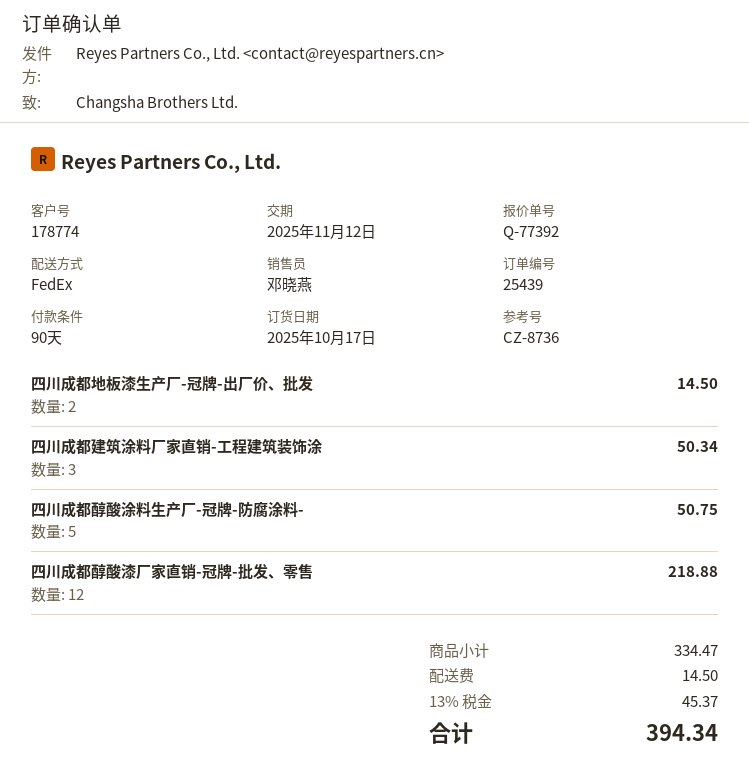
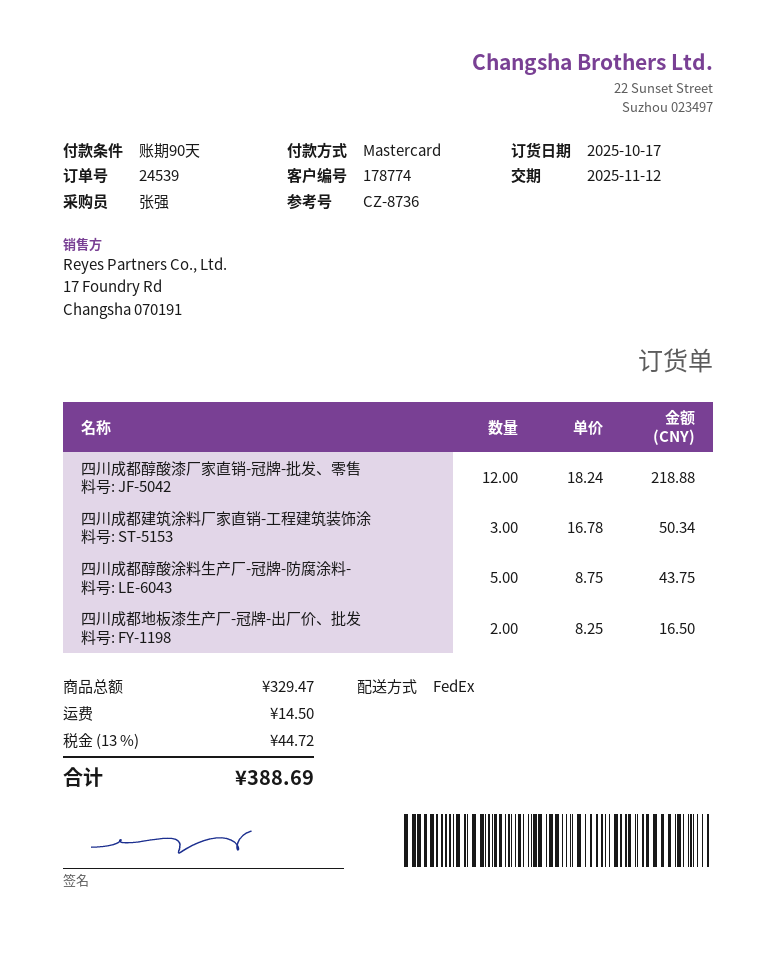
order number: 25439 -> 24539
四川成都地板漆生产厂-冠牌-出厂价、批发: 2 for 14.50 -> 2 for 16.50
四川成都醇酸涂料生产厂-冠牌-防腐涂料-: 5 for 50.75 -> 5 for 43.75
subtotal: 334.47 -> 329.47
tax: 13% = 45.37 -> 13% = 44.72
total: 394.34 -> 388.69

